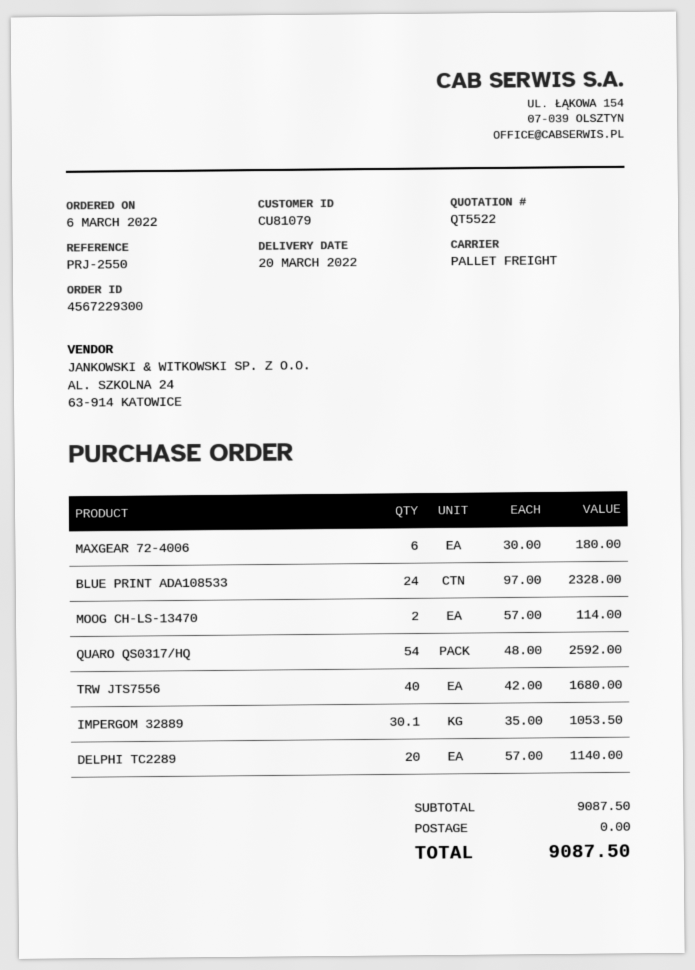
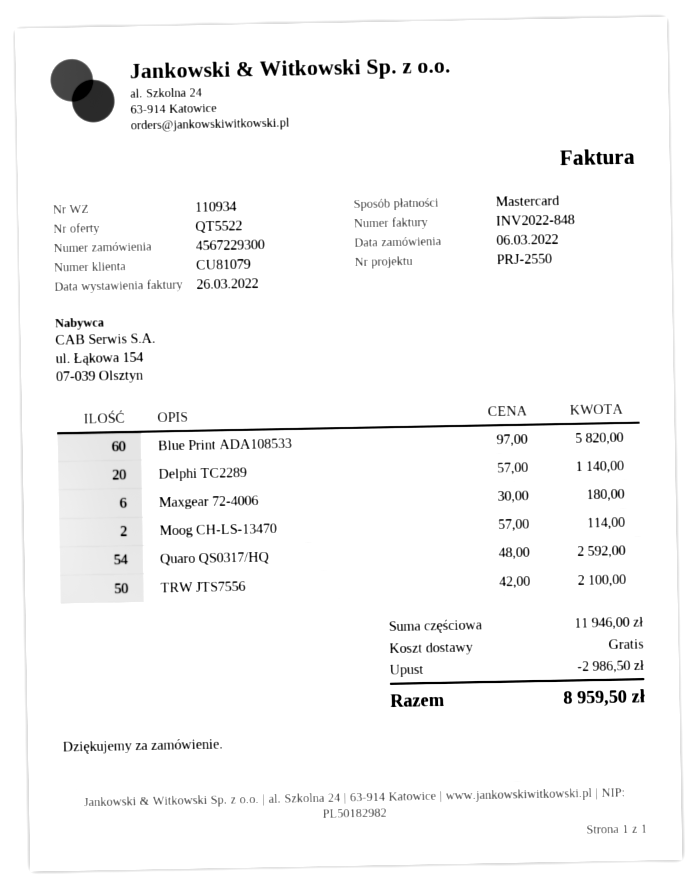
BLUE PRINT ADA108533: 24 x 97.00 = 2328.00 -> 60 x 97.00 = 5820.00
TRW JTS7556: 40 x 42.00 = 1680.00 -> 50 x 42.00 = 2100.00
IMPERGOM 32889: 30.1 x 35.00 = 1053.50 -> none
subtotal: 9087.50 -> 11946.00
discount: none -> 2986.50
total: 9087.50 -> 8959.50

